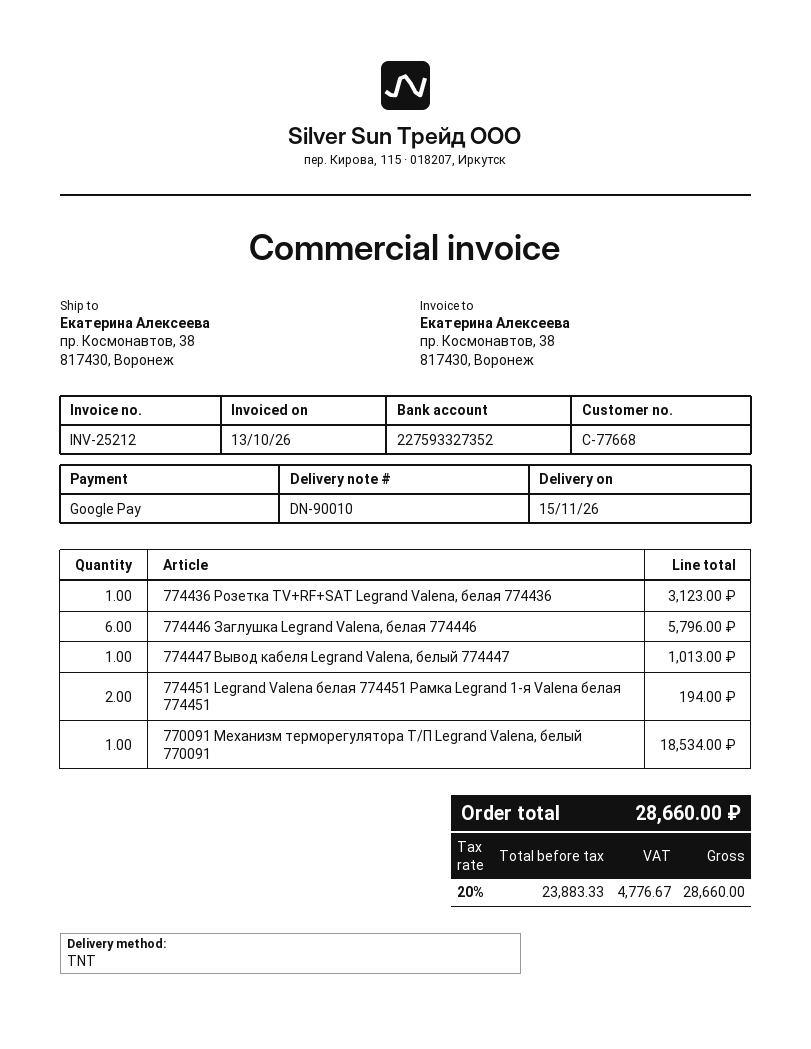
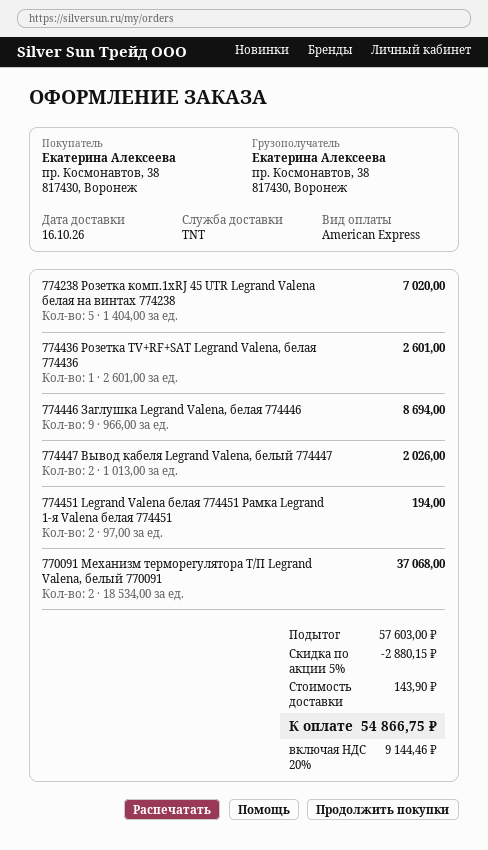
delivery date: 2026-11-15 -> 2026-10-16
payment method: Google Pay -> American Express
774436 Розетка TV+RF+SAT Legrand Valena, белая 774436: 1 for 3123.00 -> 1 for 2601.00
774446 Заглушка Legrand Valena, белая 774446: 6 for 5796.00 -> 9 for 8694.00
774447 Вывод кабеля Legrand Valena, белый 774447: 1 for 1013.00 -> 2 for 2026.00
770091 Механизм терморегулятора Т/П Legrand Valena, белый 770091: 1 for 18534.00 -> 2 for 37068.00
774238 Розетка комп.1хRJ 45 UTR Legrand Valena белая на винтах 774238: none -> 5 for 7020.00
discount: none -> 5% = 2880.15
shipping: none -> 143.90
tax: 20% = 4776.67 -> 20% = 9144.46
total: 28660.00 -> 54866.75

